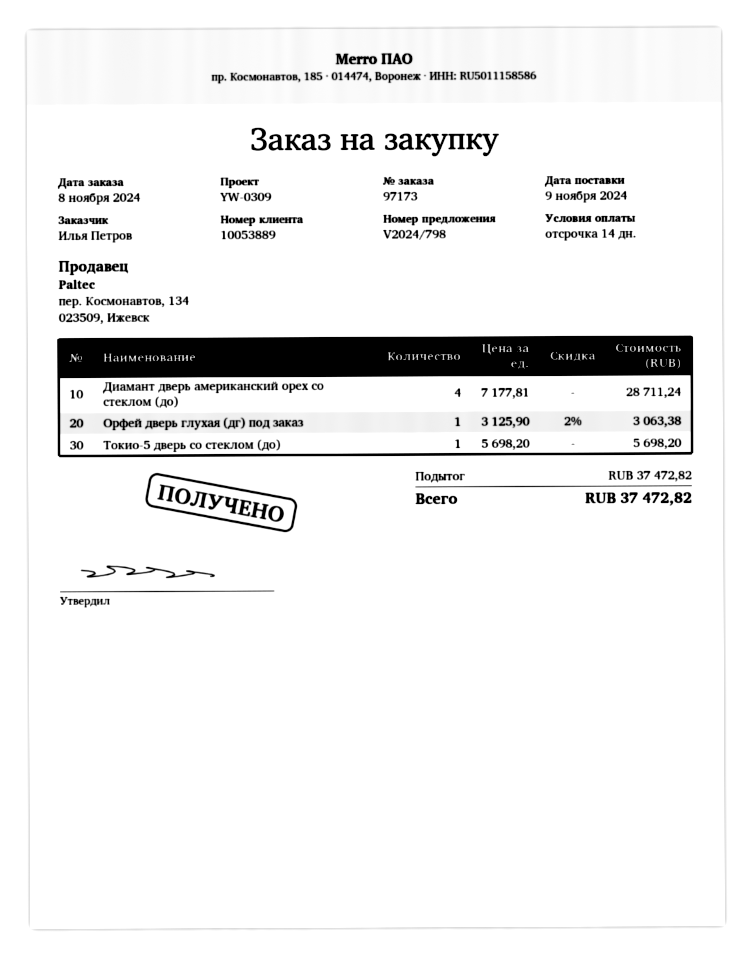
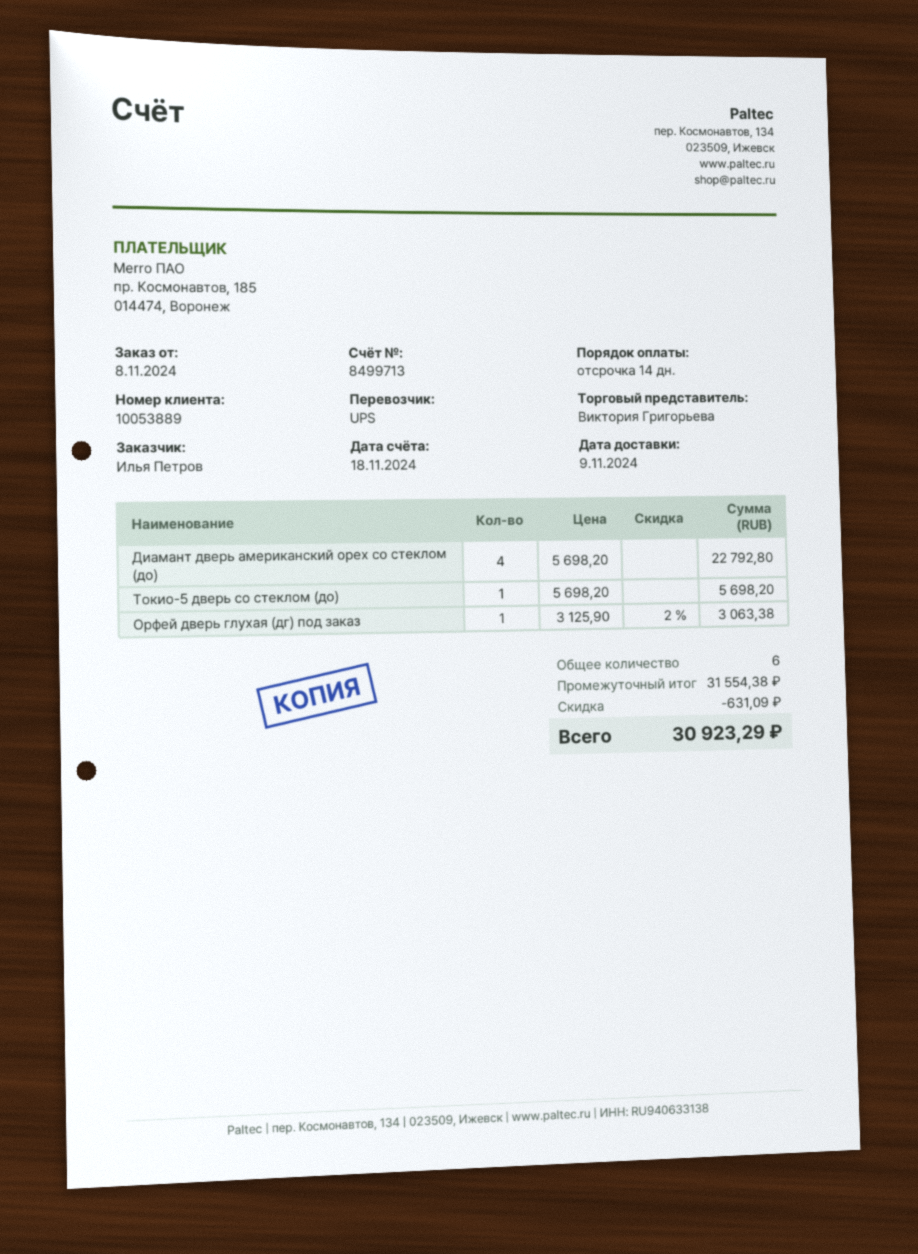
Диамант дверь американский орех со стеклом (до): 4 x 7177.81 = 28711.24 -> 4 x 5698.20 = 22792.80
subtotal: 37472.82 -> 31554.38
discount: none -> 631.09
total: 37472.82 -> 30923.29

